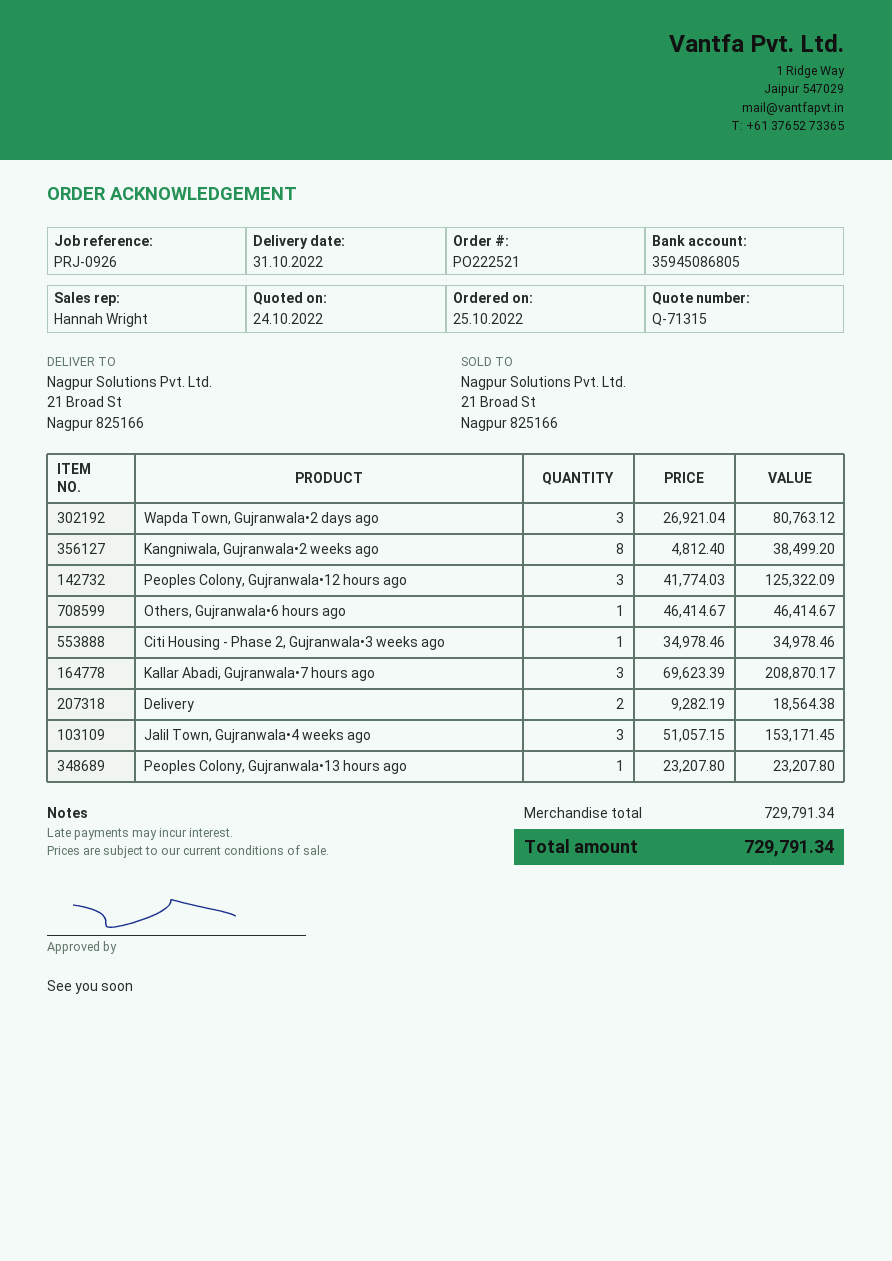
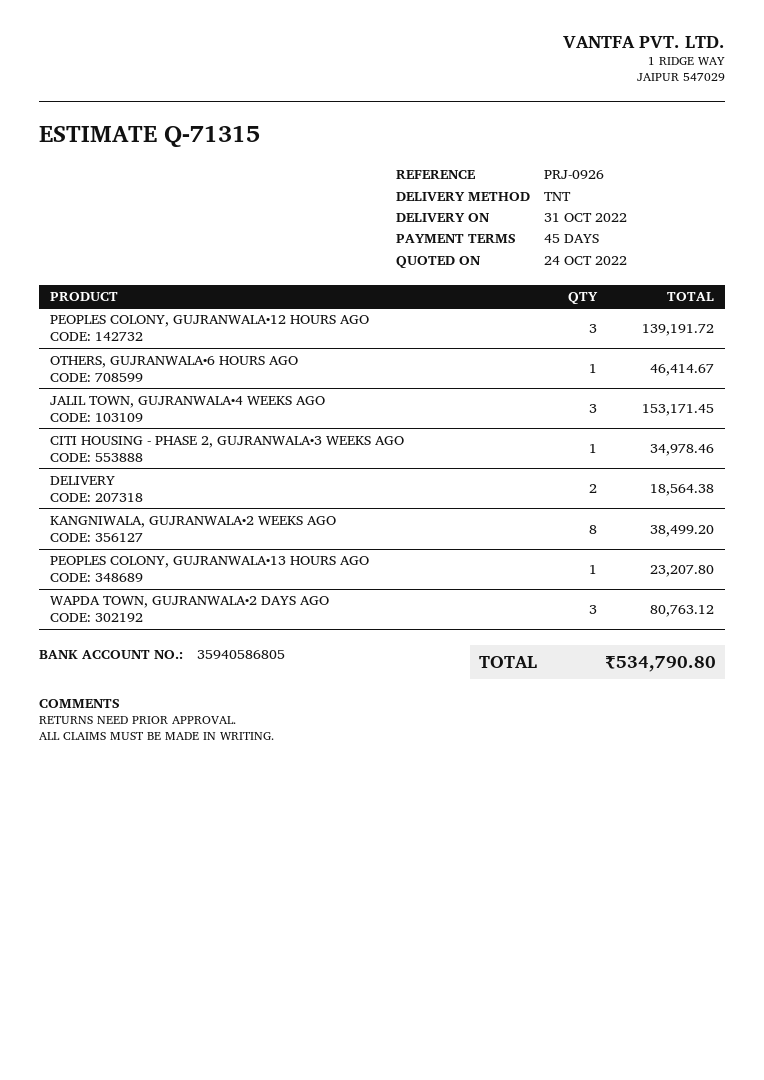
bank account: 35945086805 -> 35940586805
Peoples Colony, Gujranwala•12 hours ago: 3 for 125322.09 -> 3 for 139191.72
Kallar Abadi, Gujranwala•7 hours ago: 3 for 208870.17 -> none
total: 729791.34 -> 534790.80

